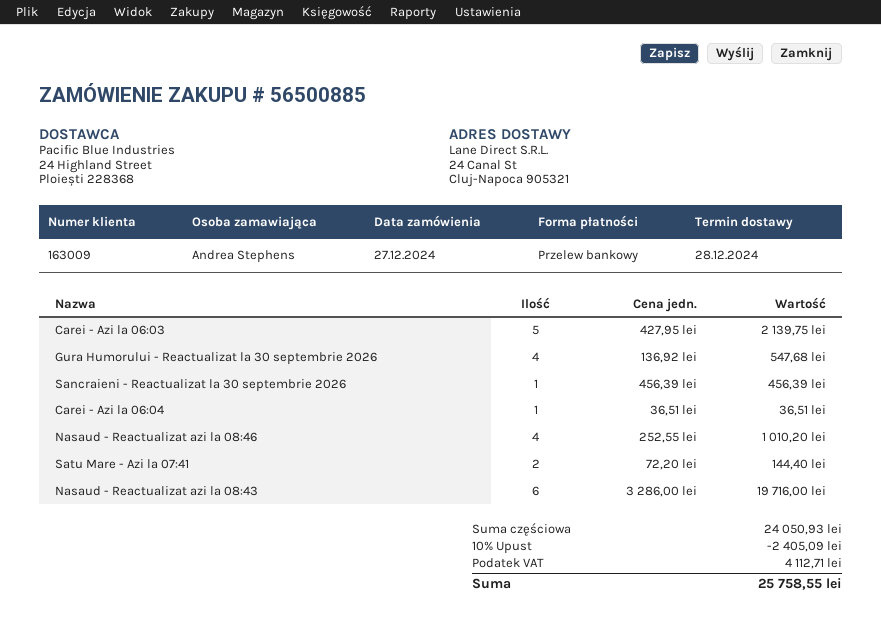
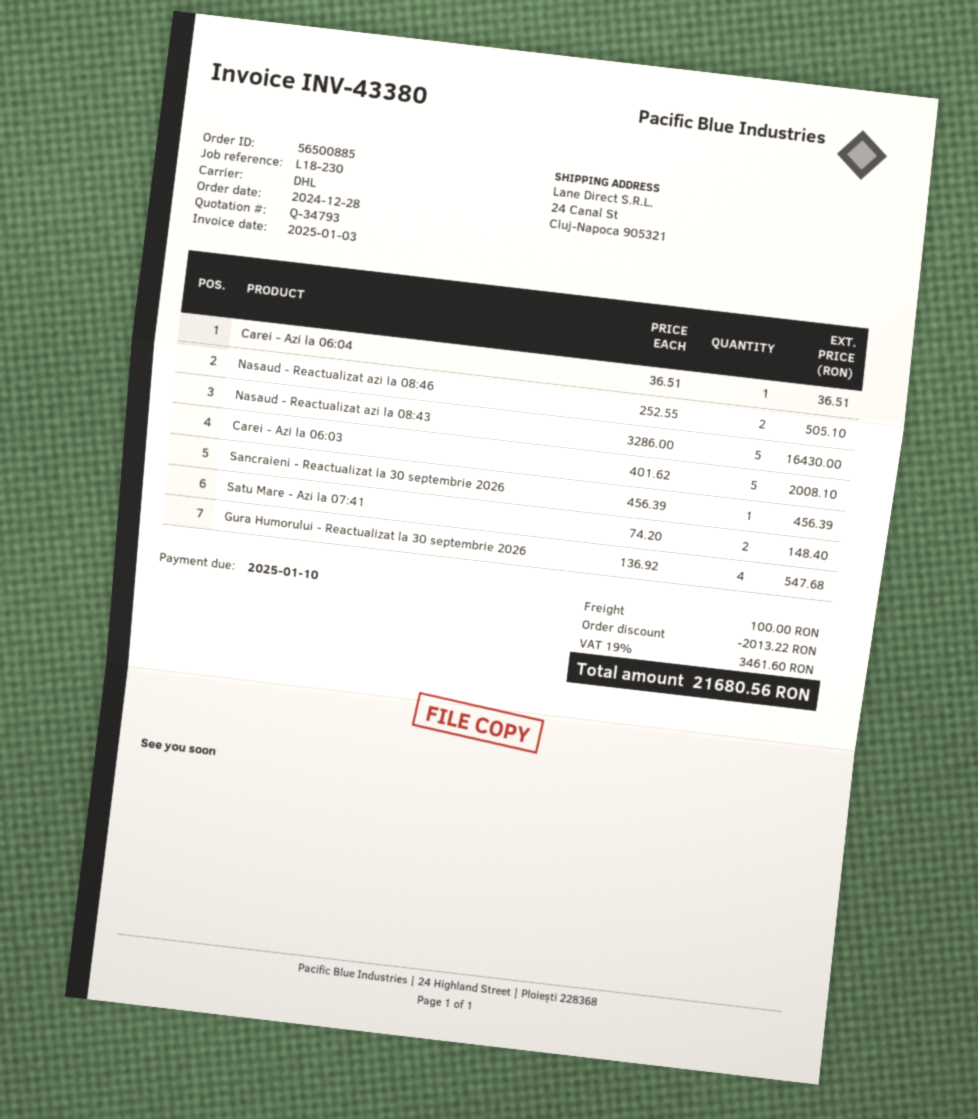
order date: 2024-12-27 -> 2024-12-28
Carei - Azi la 06:03: 5 x 427.95 = 2139.75 -> 5 x 401.62 = 2008.10
Nasaud - Reactualizat azi la 08:46: 4 x 252.55 = 1010.20 -> 2 x 252.55 = 505.10
Satu Mare - Azi la 07:41: 2 x 72.20 = 144.40 -> 2 x 74.20 = 148.40
Nasaud - Reactualizat azi la 08:43: 6 x 3286.00 = 19716.00 -> 5 x 3286.00 = 16430.00
discount: 2405.09 -> 2013.22
shipping: none -> 100.00
tax: 4112.71 -> 3461.60
total: 25758.55 -> 21680.56

